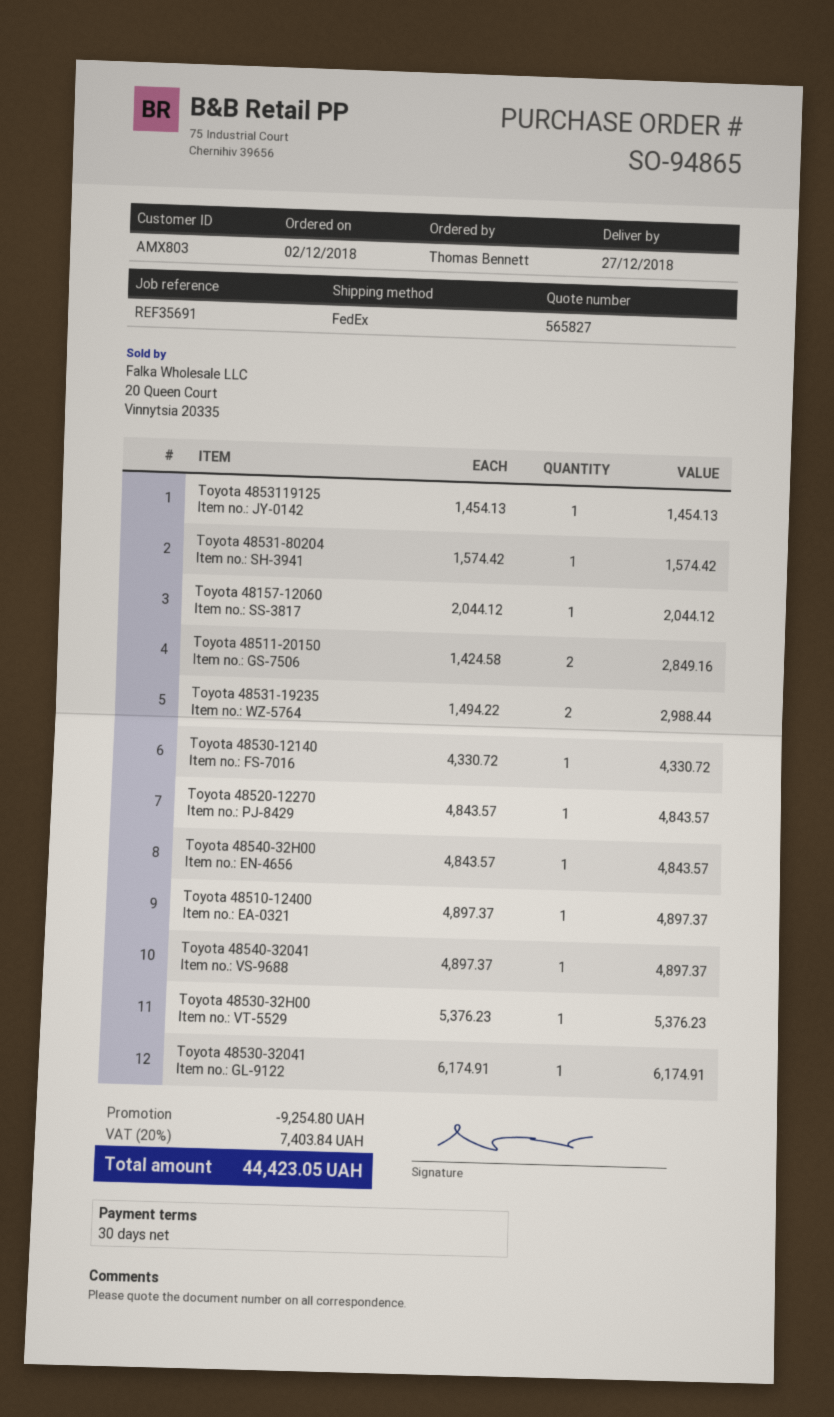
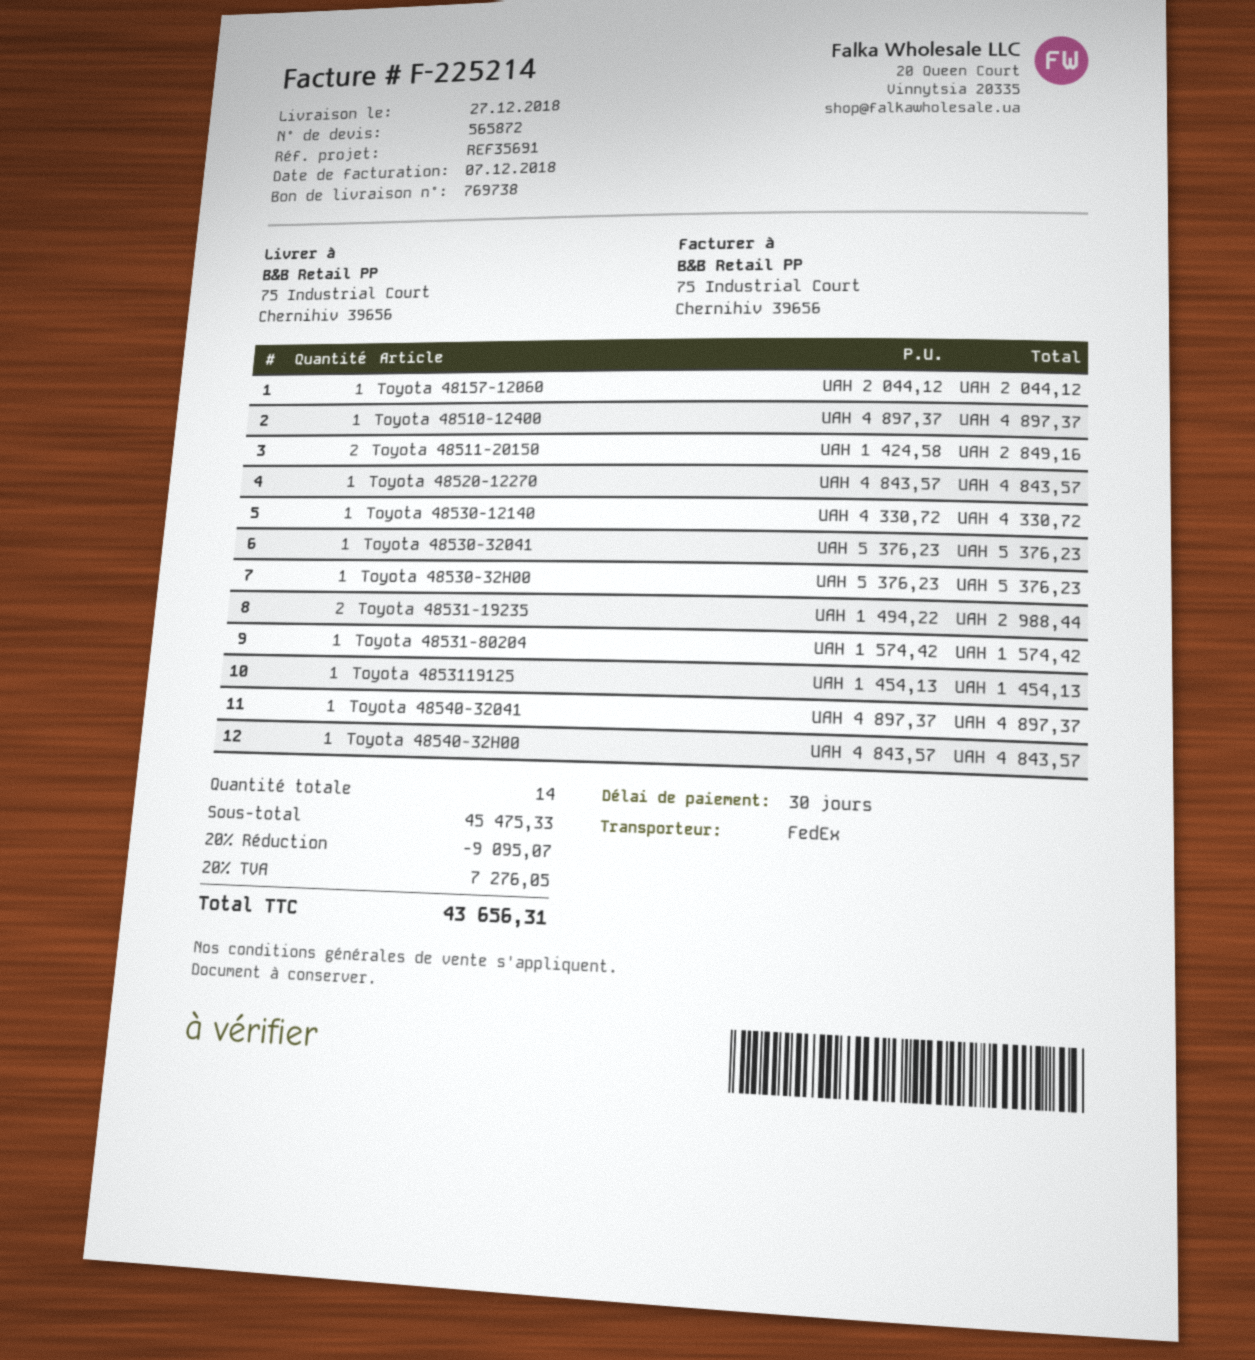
quote number: 565827 -> 565872
Toyota 48530-32041: 1 x 6174.91 = 6174.91 -> 1 x 5376.23 = 5376.23
discount: 9254.80 -> 9095.07
tax: 20% = 7403.84 -> 20% = 7276.05
total: 44423.05 -> 43656.31

